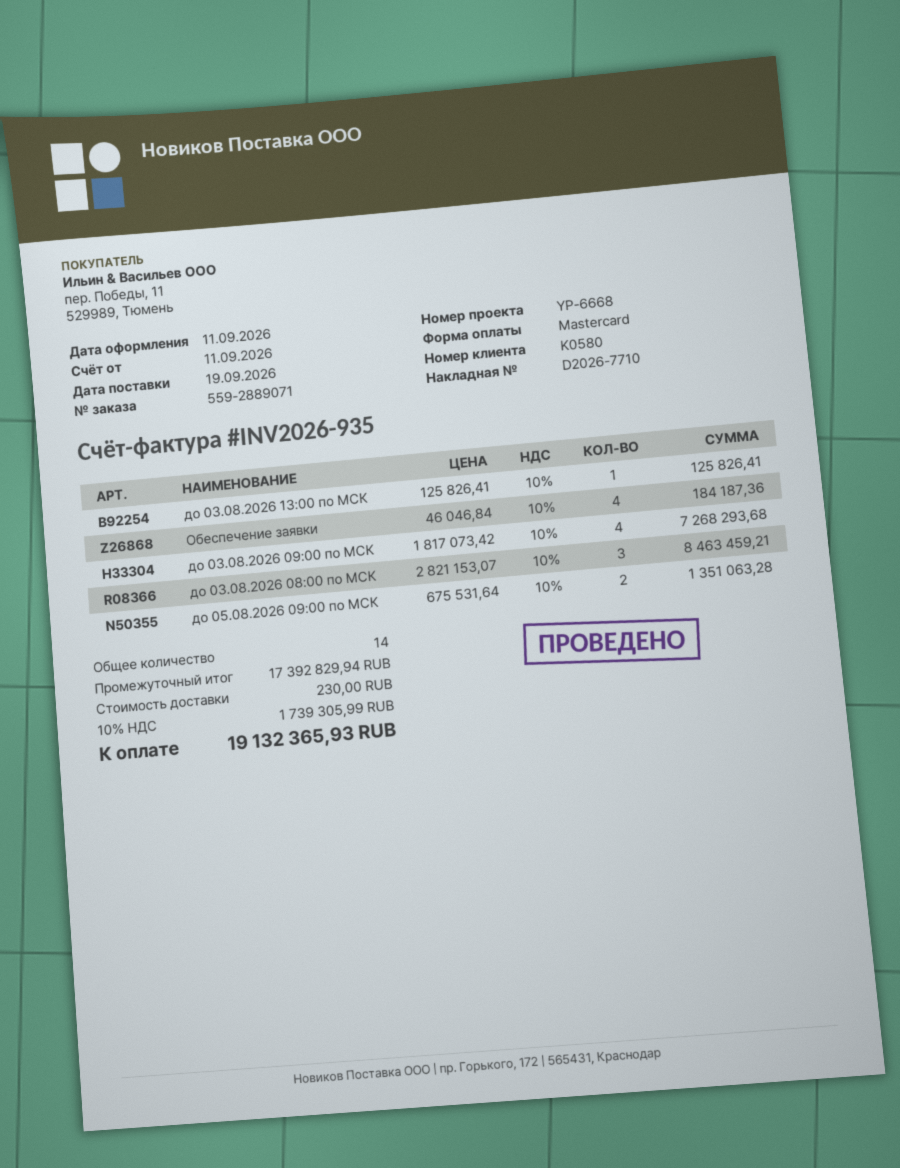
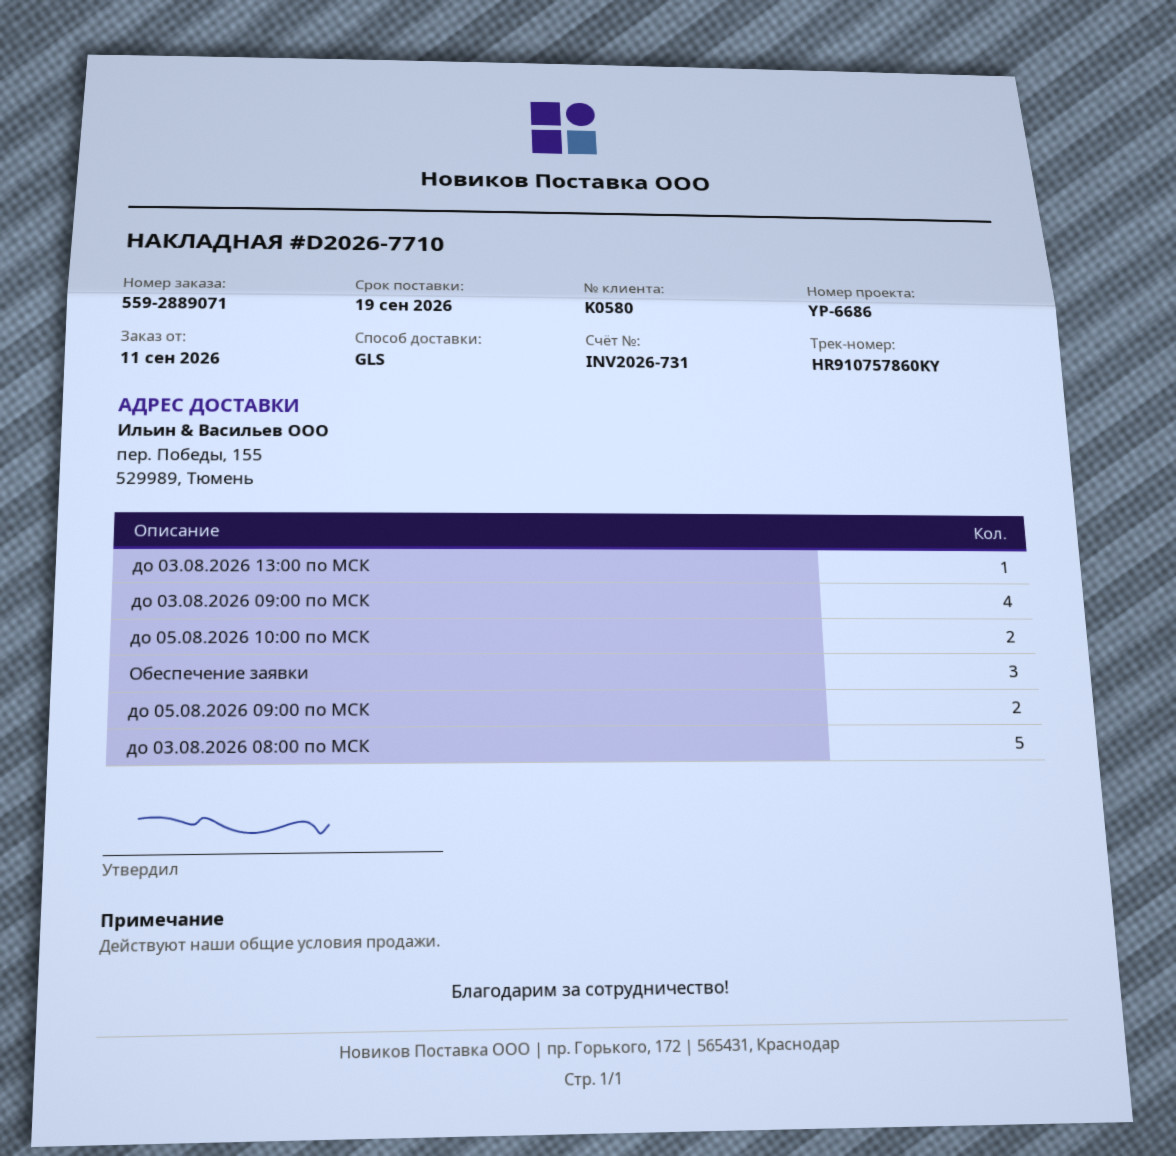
invoice number: INV2026-935 -> INV2026-731
reference: YP-6668 -> YP-6686
Обеспечение заявки: 4 -> 3
до 03.08.2026 08:00 по МСК: 3 -> 5
до 05.08.2026 10:00 по МСК: none -> 2

